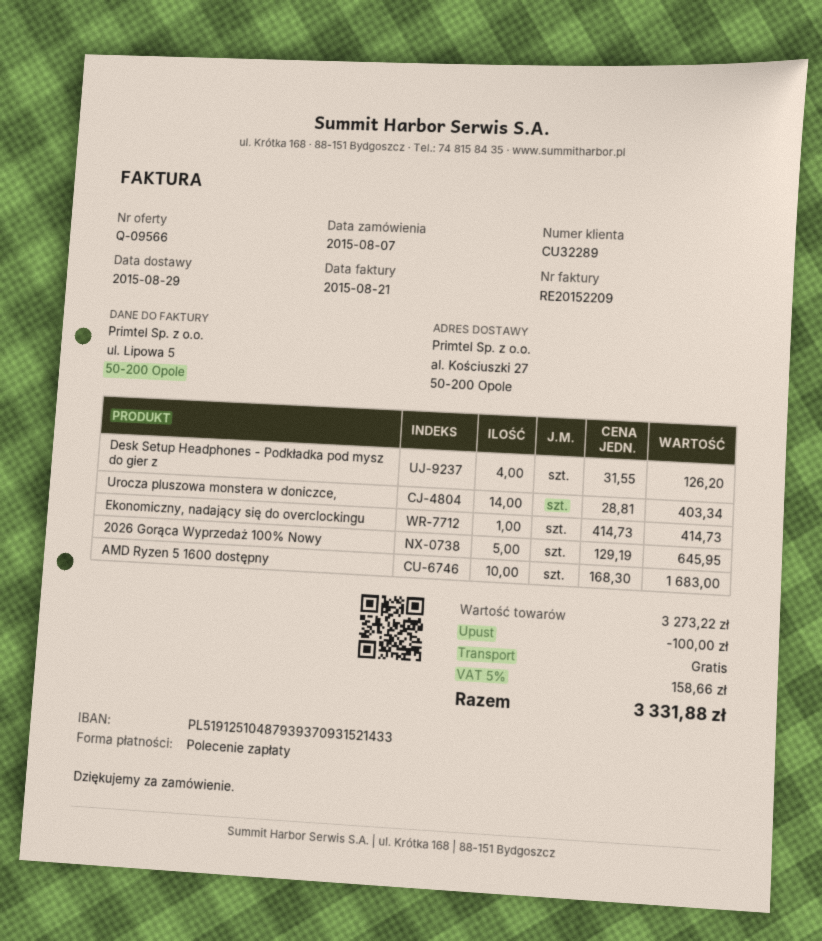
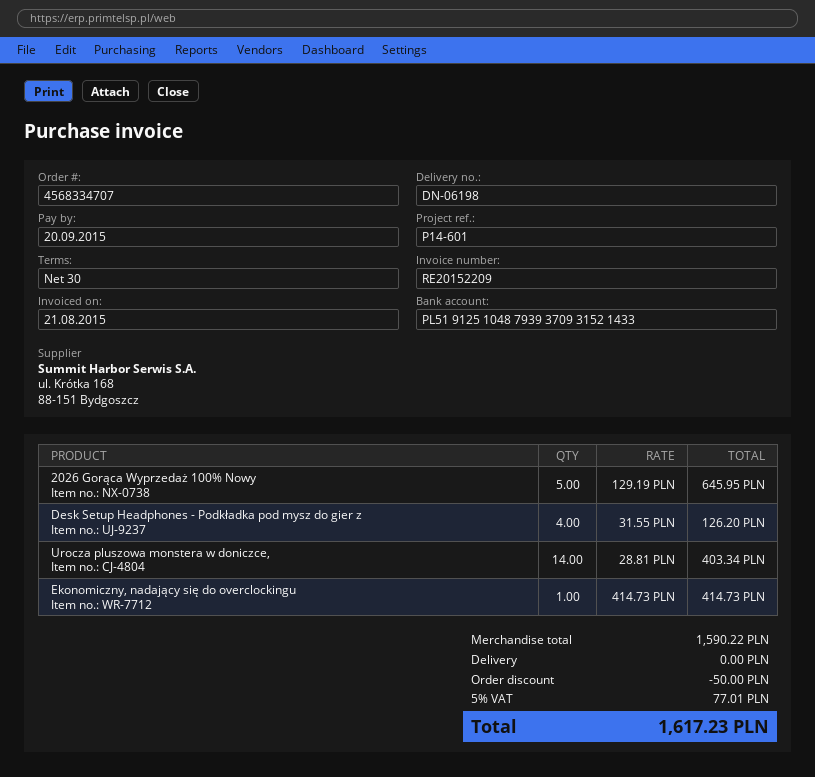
AMD Ryzen 5 1600 dostępny: 10 x 168.30 = 1683.00 -> none
subtotal: 3273.22 -> 1590.22
discount: 100.00 -> 50.00
tax: 5% = 158.66 -> 5% = 77.01
total: 3331.88 -> 1617.23

